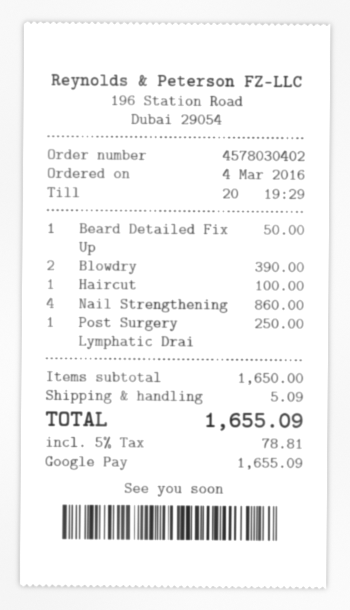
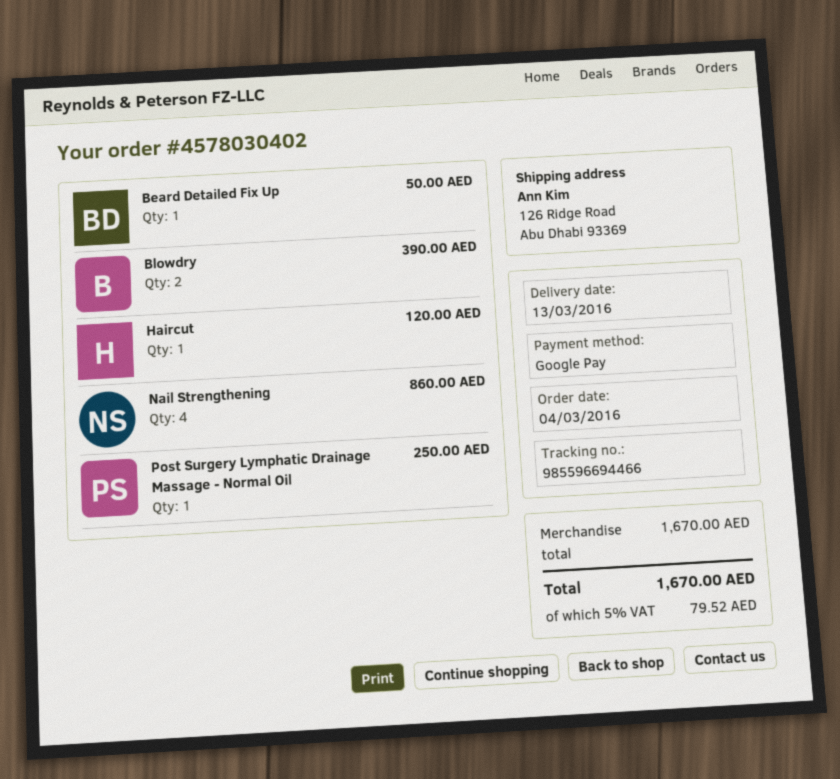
Haircut: 1 for 100.00 -> 1 for 120.00
subtotal: 1650.00 -> 1670.00
shipping: 5.09 -> none
tax: 5% = 78.81 -> 5% = 79.52
total: 1655.09 -> 1670.00

